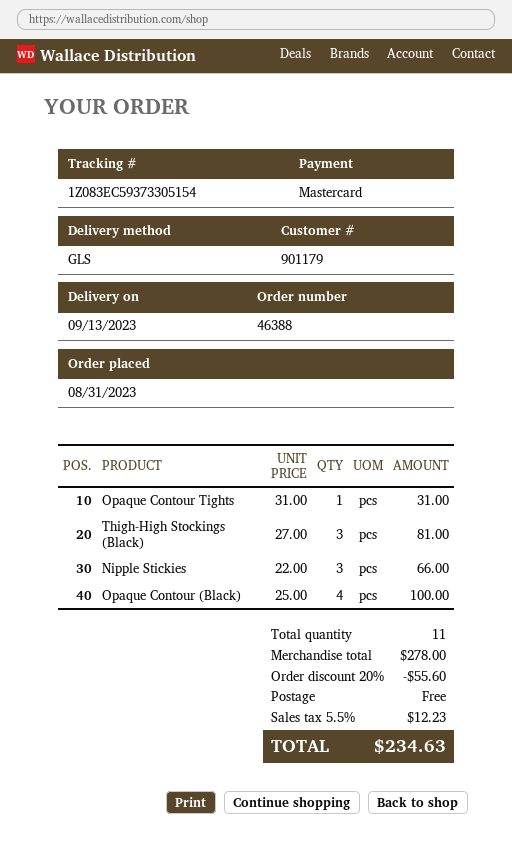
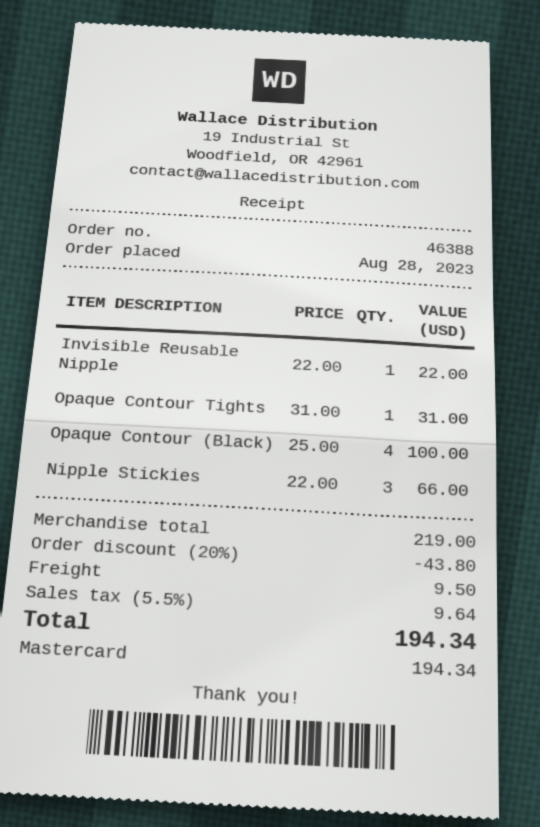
order date: 2023-08-31 -> 2023-08-28
Thigh-High Stockings (Black): 3 x 27.00 = 81.00 -> none
Invisible Reusable Nipple: none -> 1 x 22.00 = 22.00
subtotal: 278.00 -> 219.00
discount: 20% = 55.60 -> 20% = 43.80
shipping: 0.00 -> 9.50
tax: 5.5% = 12.23 -> 5.5% = 9.64
total: 234.63 -> 194.34

